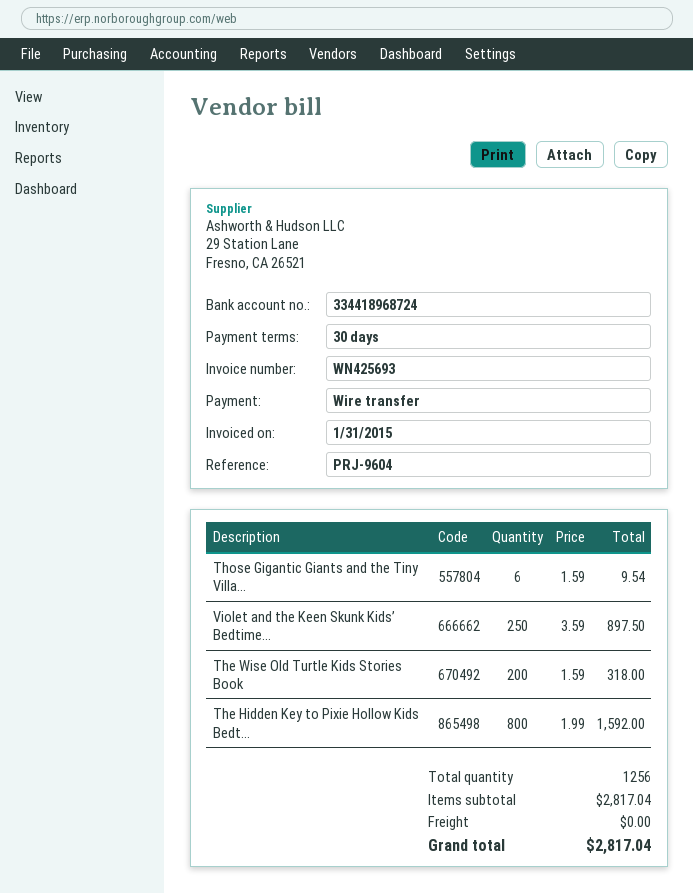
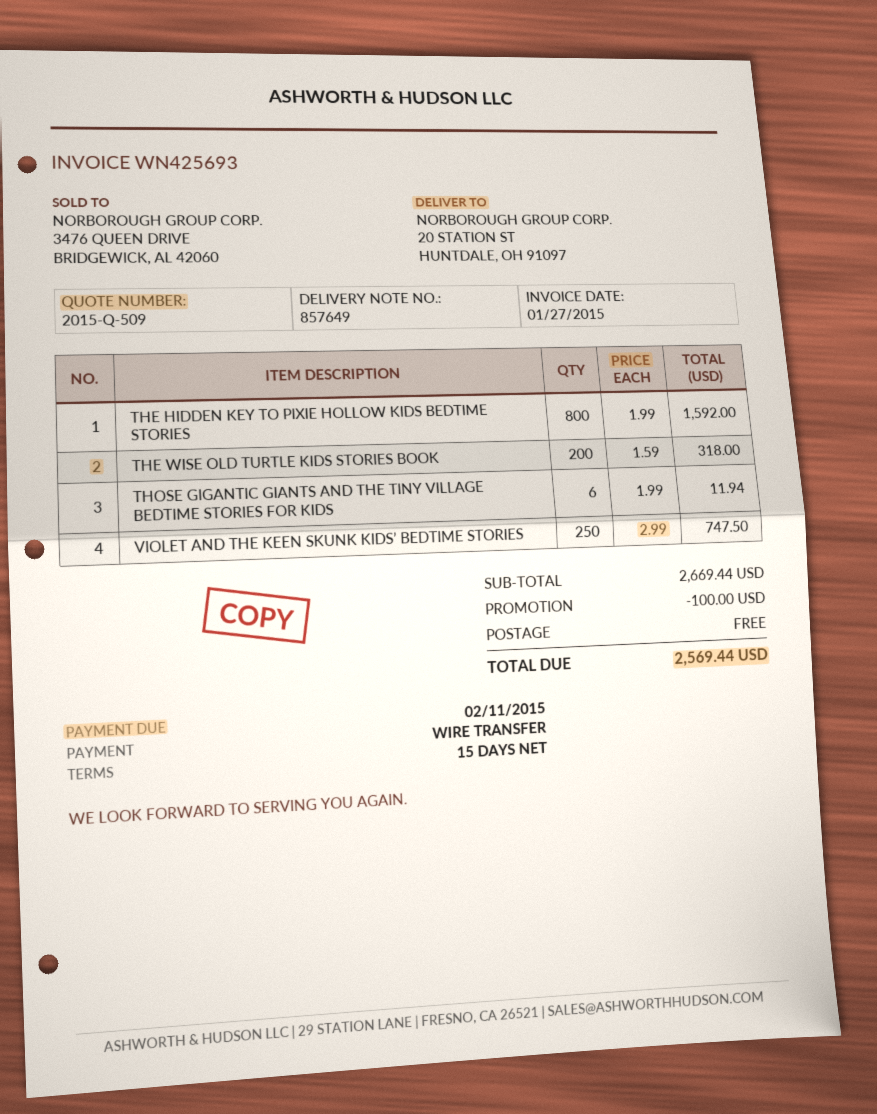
invoice date: 2015-01-31 -> 2015-01-27
payment terms: 30 days -> 15 days
Those Gigantic Giants and the Tiny Villa...: 6 x 1.59 = 9.54 -> 6 x 1.99 = 11.94
Violet and the Keen Skunk Kids’ Bedtime...: 250 x 3.59 = 897.50 -> 250 x 2.99 = 747.50
subtotal: 2817.04 -> 2669.44
discount: none -> 100.00
total: 2817.04 -> 2569.44

